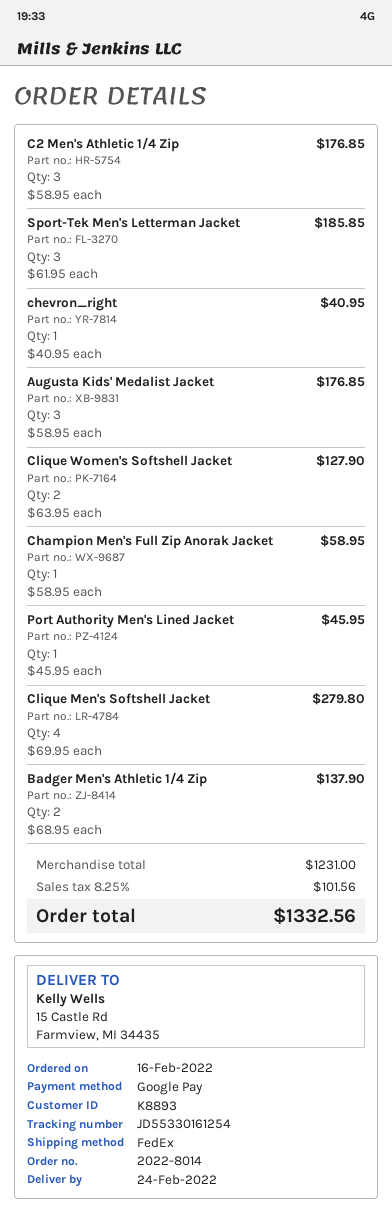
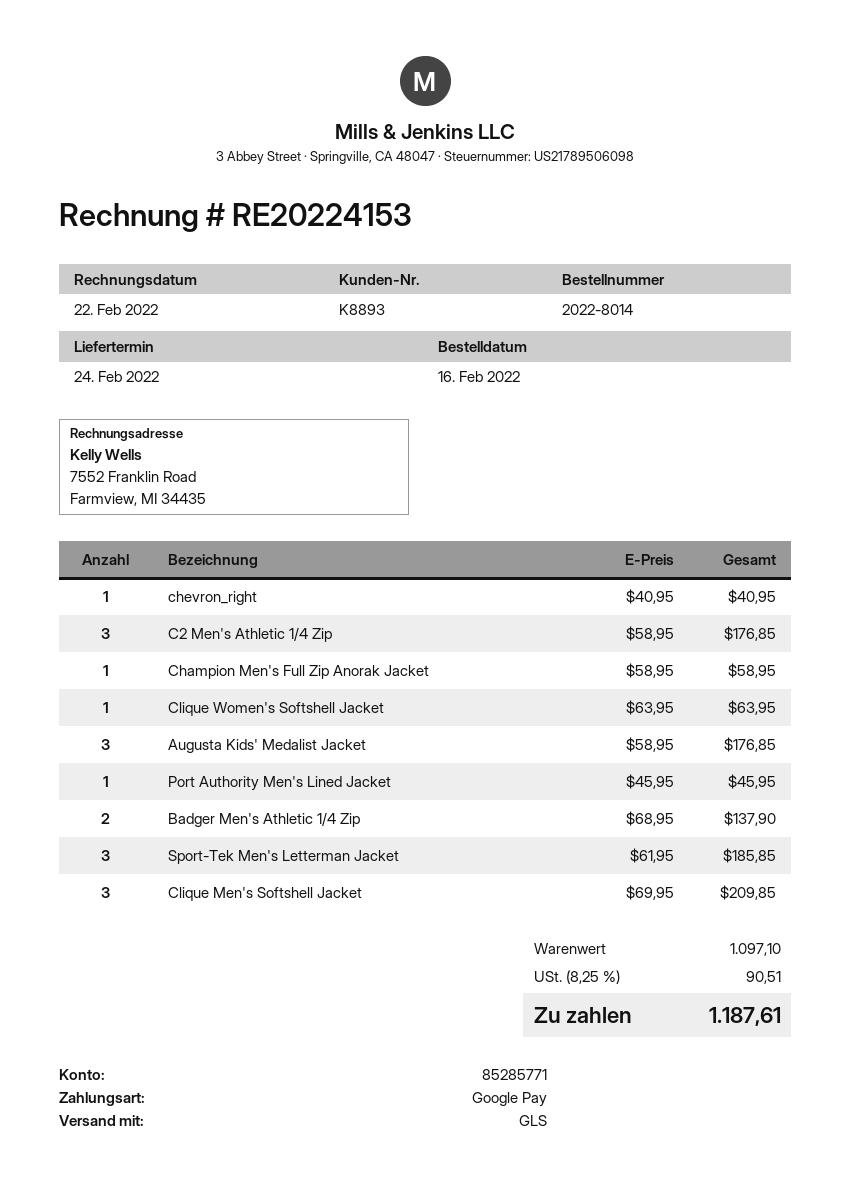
shipping method: FedEx -> GLS
Clique Women's Softshell Jacket: 2 x 63.95 = 127.90 -> 1 x 63.95 = 63.95
Clique Men's Softshell Jacket: 4 x 69.95 = 279.80 -> 3 x 69.95 = 209.85
subtotal: 1231.00 -> 1097.10
tax: 8.25% = 101.56 -> 8.25% = 90.51
total: 1332.56 -> 1187.61

